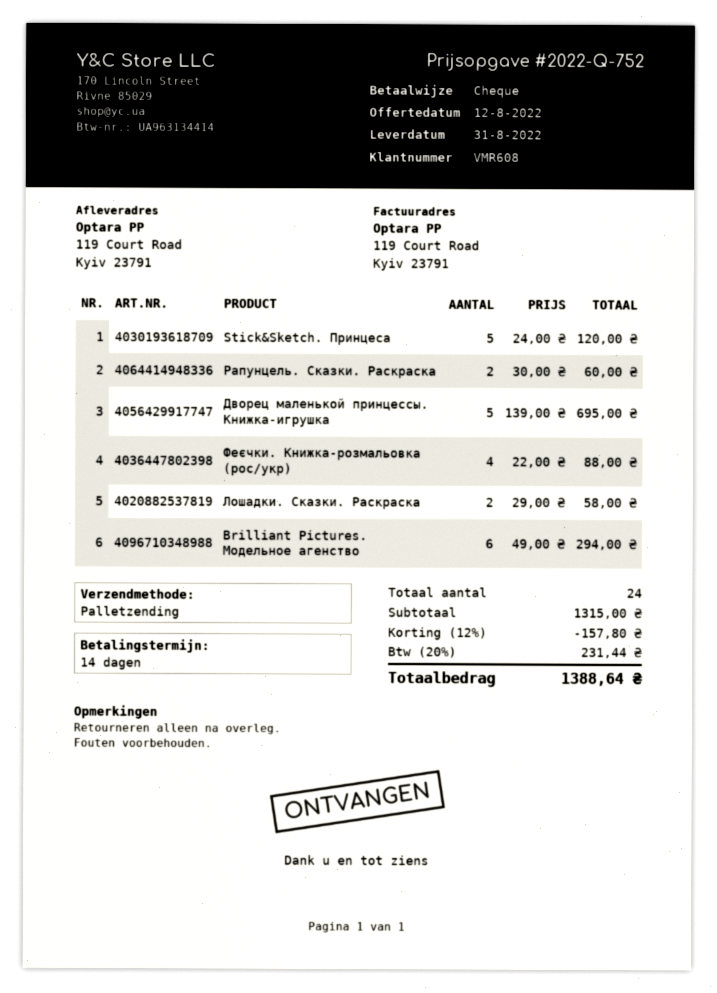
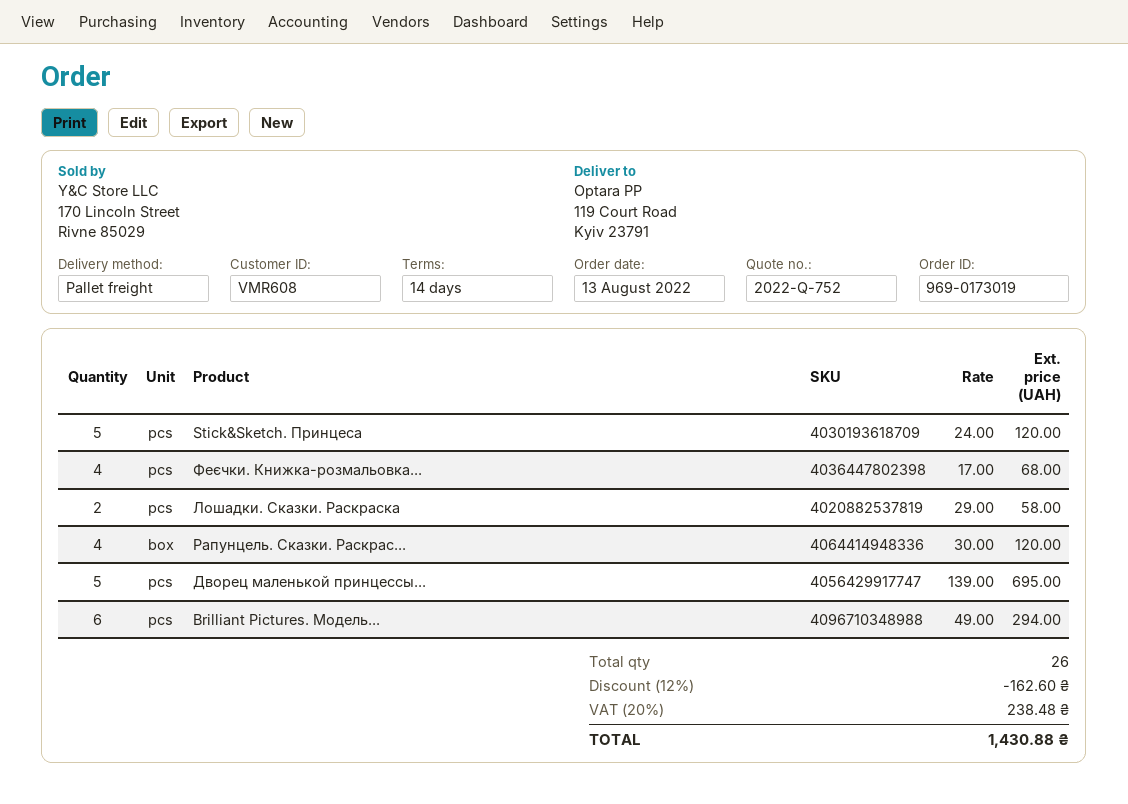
Рапунцель. Сказки. Раскраска: 2 x 30.00 = 60.00 -> 4 x 30.00 = 120.00
Феєчки. Книжка-розмальовка (рос/укр): 4 x 22.00 = 88.00 -> 4 x 17.00 = 68.00
total quantity: 24 -> 26
discount: 12% = 157.80 -> 12% = 162.60
tax: 20% = 231.44 -> 20% = 238.48
total: 1388.64 -> 1430.88

